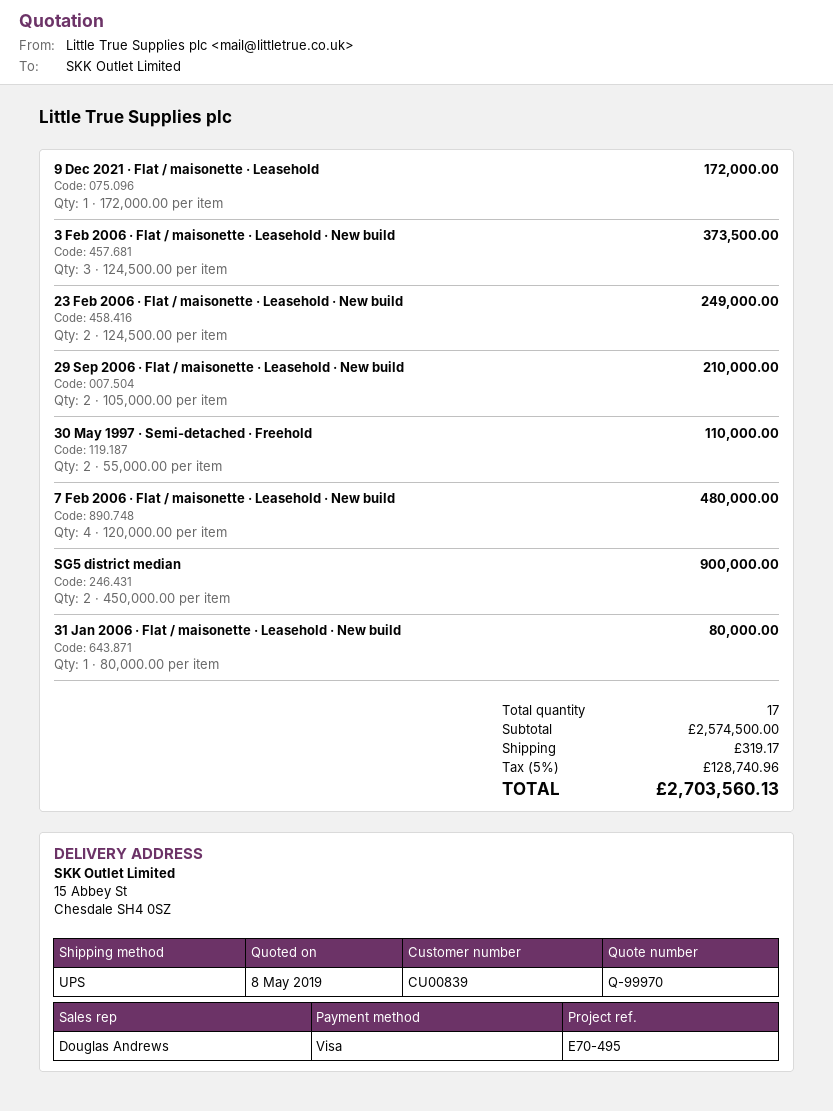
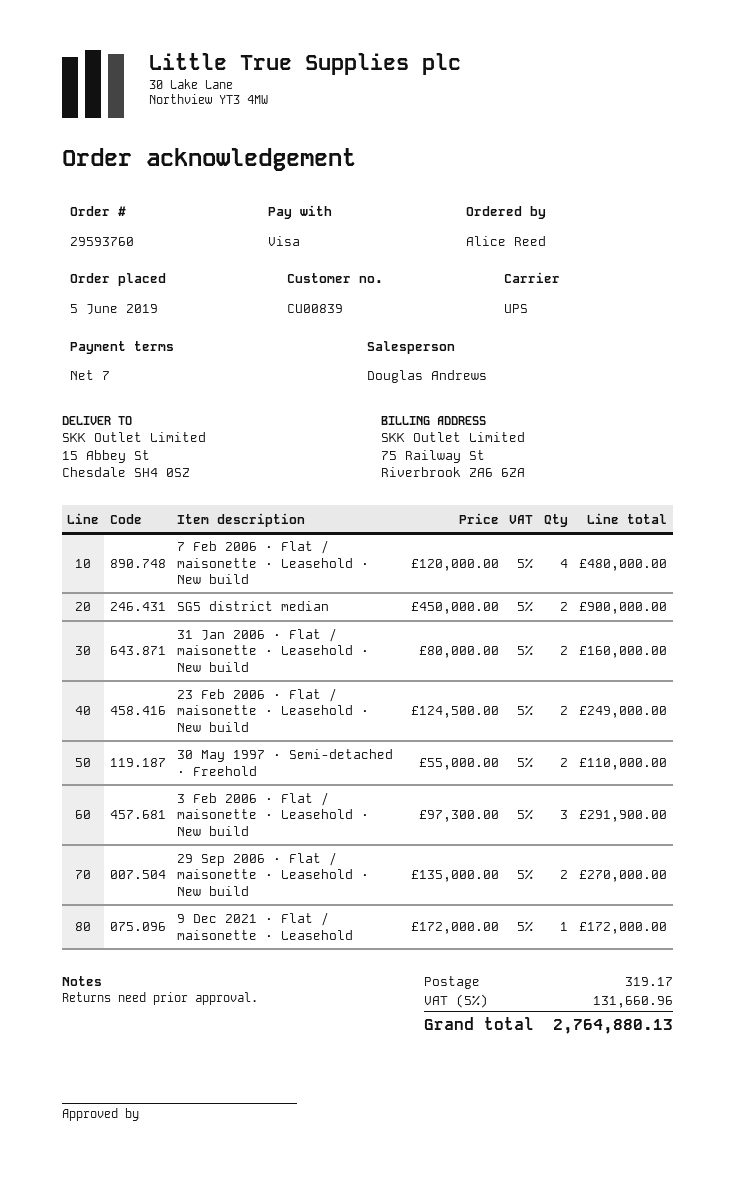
3 Feb 2006 · Flat / maisonette · Leasehold · New build: 3 x 124500.00 = 373500.00 -> 3 x 97300.00 = 291900.00
29 Sep 2006 · Flat / maisonette · Leasehold · New build: 2 x 105000.00 = 210000.00 -> 2 x 135000.00 = 270000.00
31 Jan 2006 · Flat / maisonette · Leasehold · New build: 1 x 80000.00 = 80000.00 -> 2 x 80000.00 = 160000.00
tax: 5% = 128740.96 -> 5% = 131660.96
total: 2703560.13 -> 2764880.13

